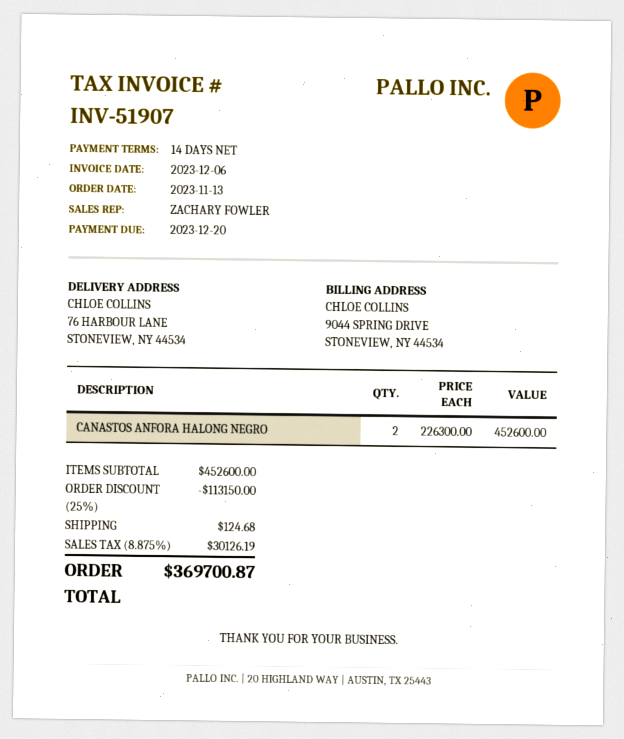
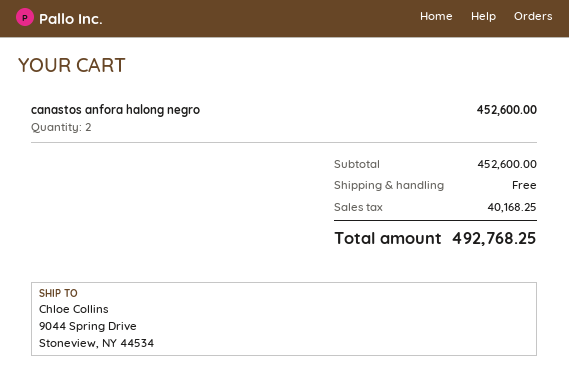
ship to: 76 HARBOUR LANE, STONEVIEW, NY 44534 -> 9044 Spring Drive, Stoneview, NY 44534
discount: 25% = 113150.00 -> none
shipping: 124.68 -> 0.00
tax: 30126.19 -> 40168.25
total: 369700.87 -> 492768.25

